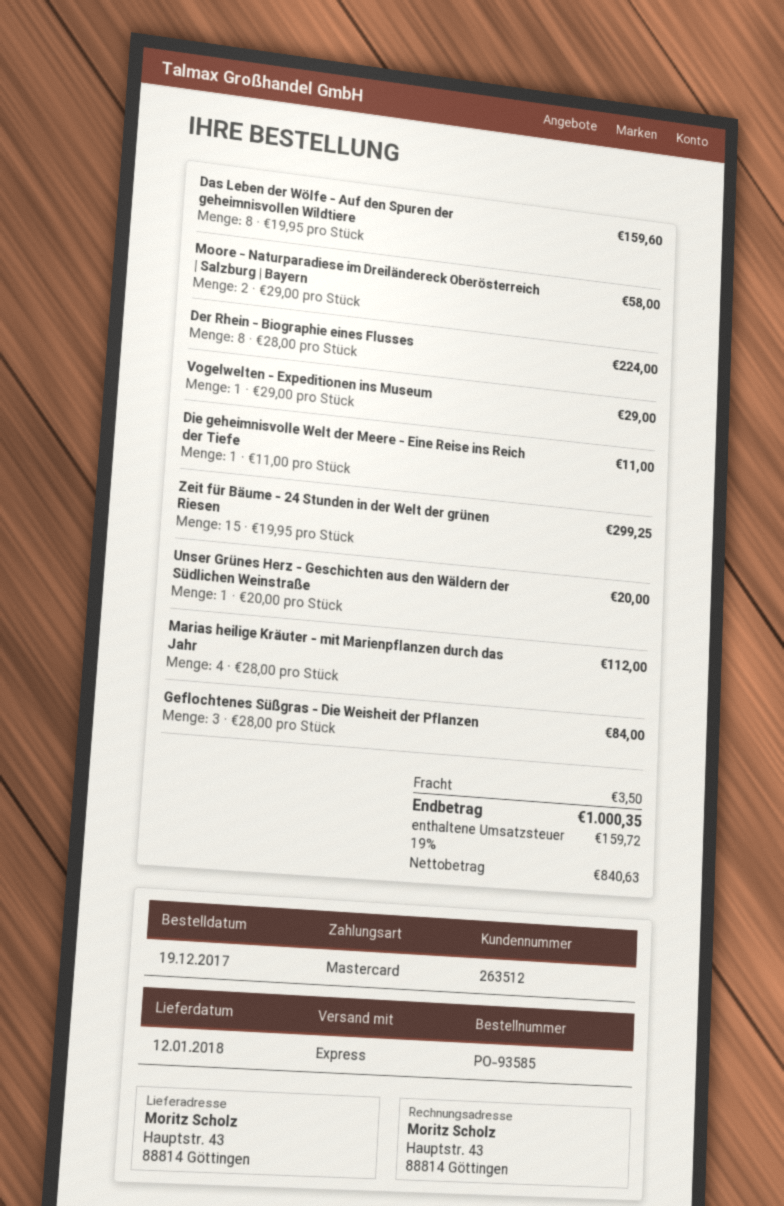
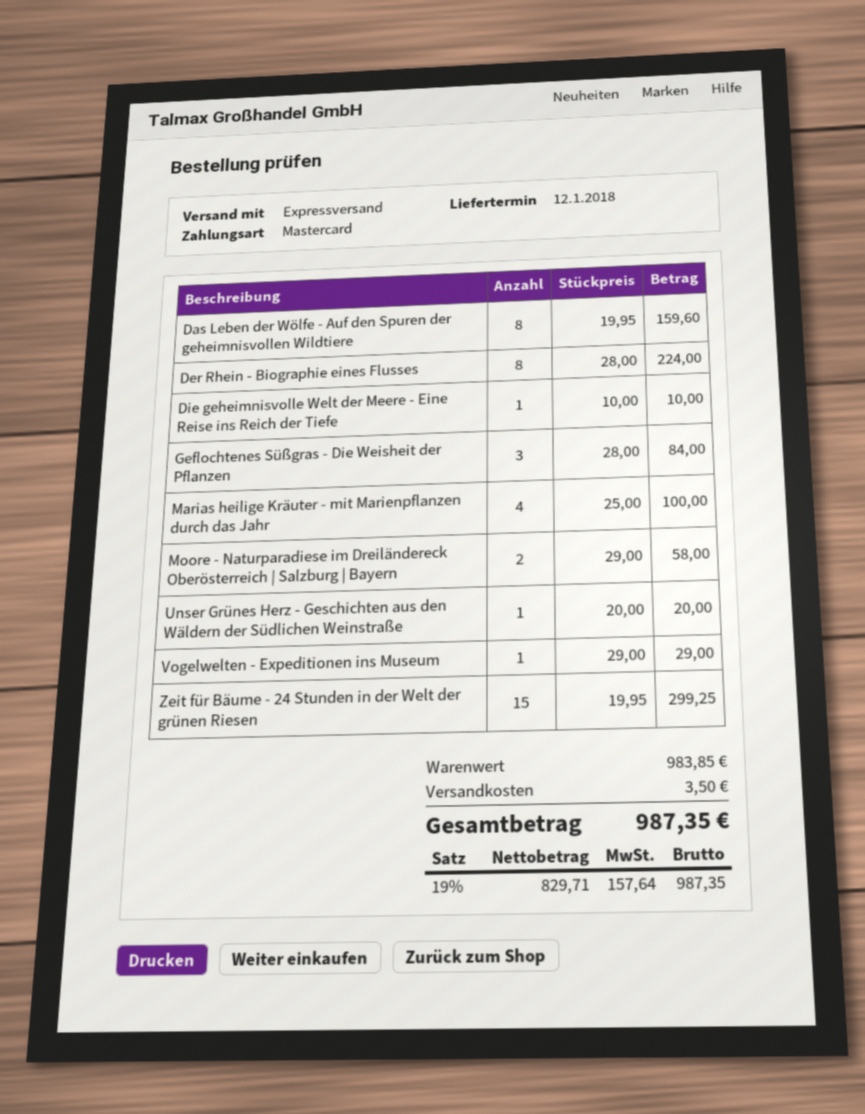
Die geheimnisvolle Welt der Meere - Eine Reise ins Reich der Tiefe: 1 x 11.00 = 11.00 -> 1 x 10.00 = 10.00
Marias heilige Kräuter - mit Marienpflanzen durch das Jahr: 4 x 28.00 = 112.00 -> 4 x 25.00 = 100.00
net: 840.63 -> 829.71
tax: 19% = 159.72 -> 19% = 157.64
total: 1000.35 -> 987.35

